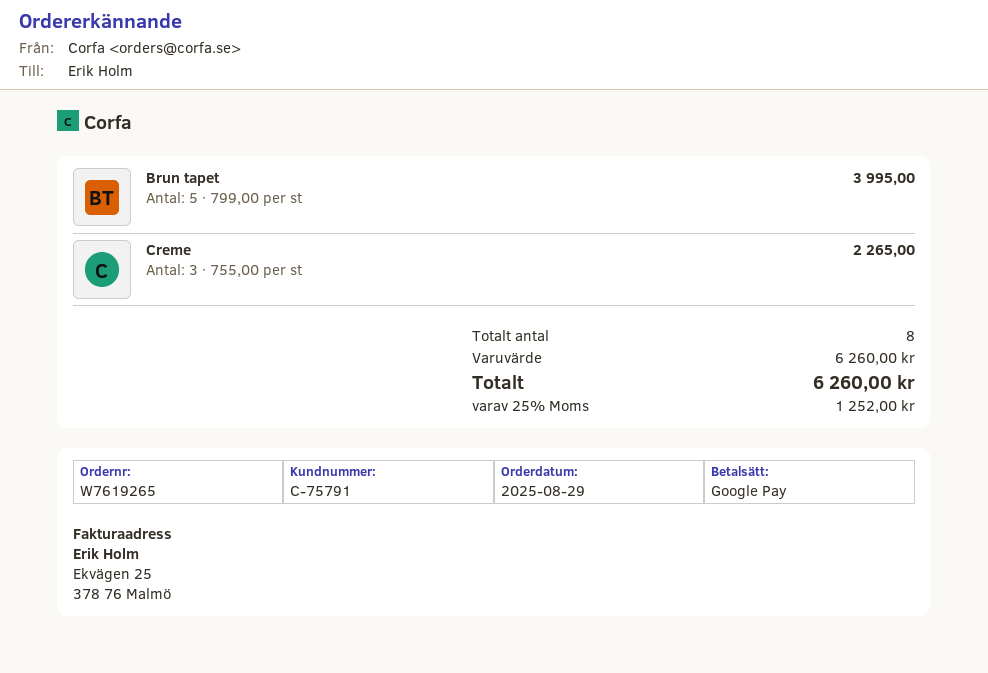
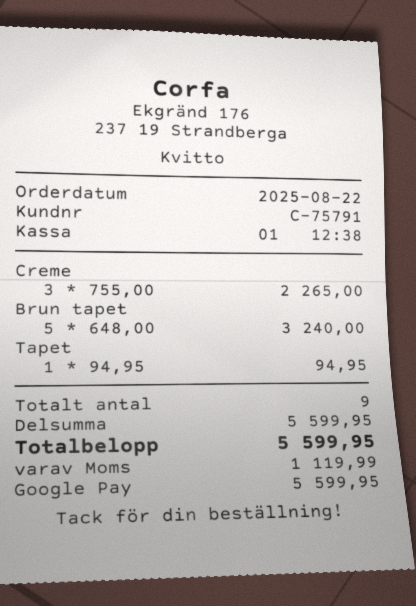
order date: 2025-08-29 -> 2025-08-22
Brun tapet: 5 x 799.00 = 3995.00 -> 5 x 648.00 = 3240.00
Tapet: none -> 1 x 94.95 = 94.95
total quantity: 8 -> 9
subtotal: 6260.00 -> 5599.95
tax: 1252.00 -> 1119.99
total: 6260.00 -> 5599.95

